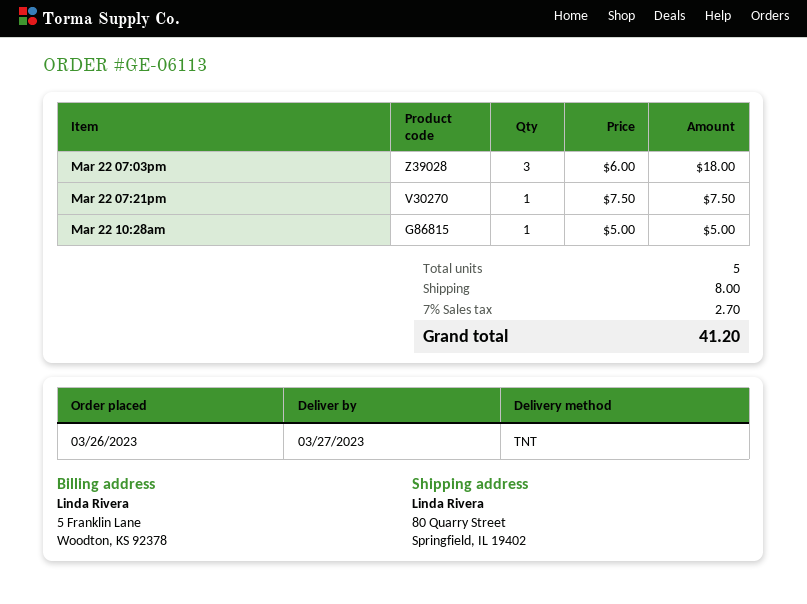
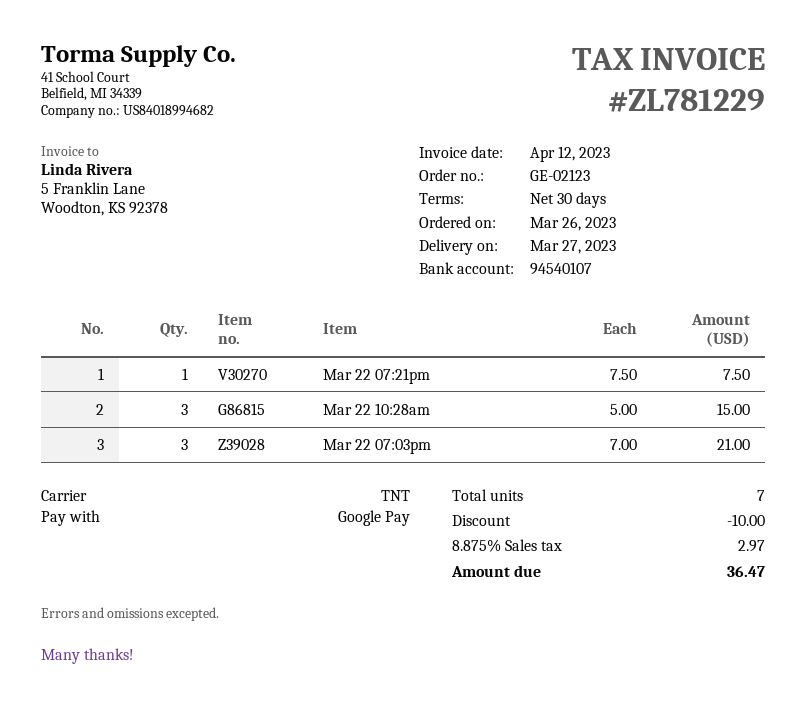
order number: GE-06113 -> GE-02123
Mar 22 07:03pm: 3 x 6.00 = 18.00 -> 3 x 7.00 = 21.00
Mar 22 10:28am: 1 x 5.00 = 5.00 -> 3 x 5.00 = 15.00
total quantity: 5 -> 7
discount: none -> 10.00
shipping: 8.00 -> none
tax: 7% = 2.70 -> 8.875% = 2.97
total: 41.20 -> 36.47

